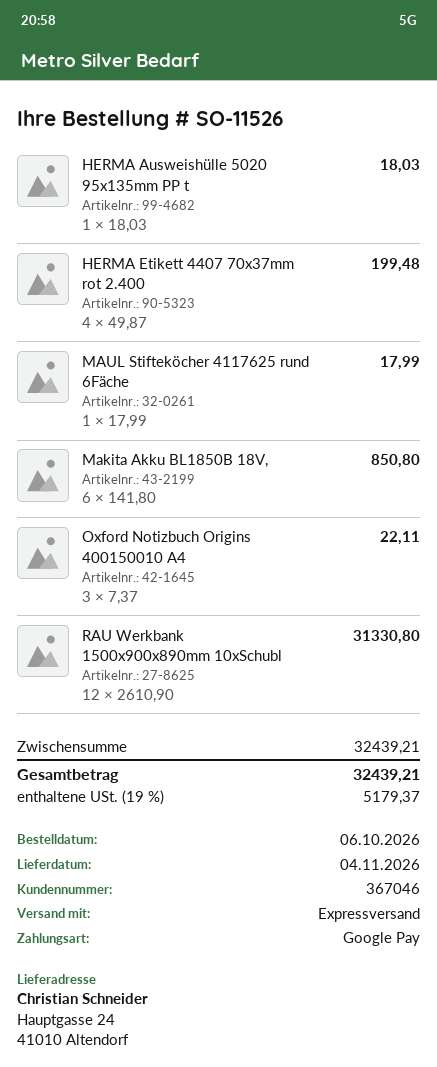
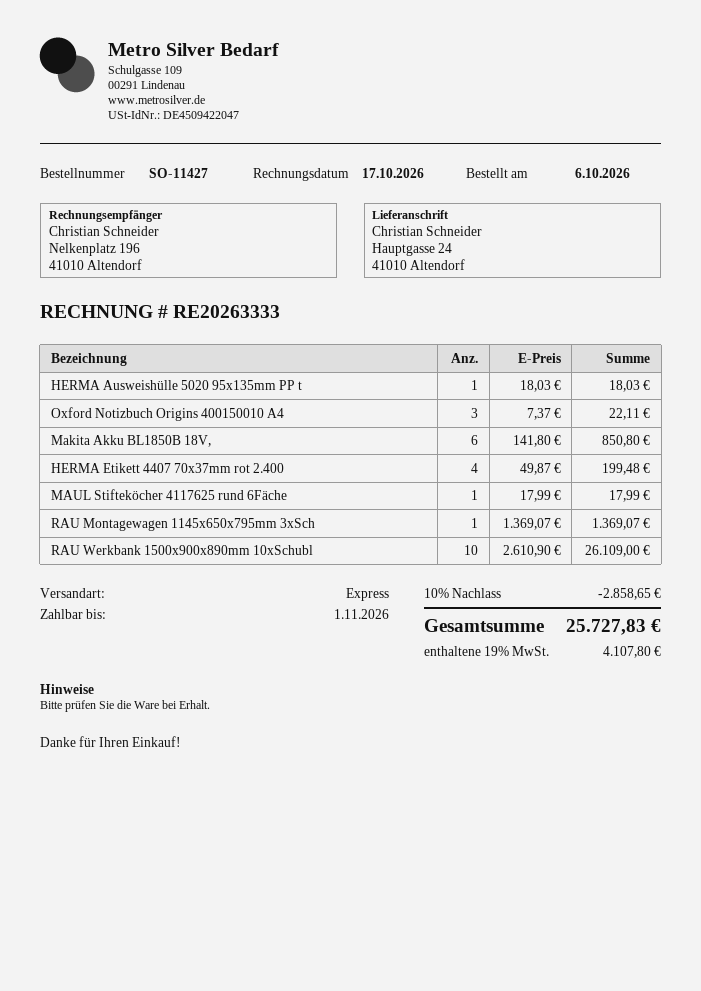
order number: SO-11526 -> SO-11427
RAU Werkbank 1500x900x890mm 10xSchubl: 12 x 2610.90 = 31330.80 -> 10 x 2610.90 = 26109.00
RAU Montagewagen 1145x650x795mm 3xSch: none -> 1 x 1369.07 = 1369.07
discount: none -> 10% = 2858.65
tax: 19% = 5179.37 -> 19% = 4107.80
total: 32439.21 -> 25727.83

